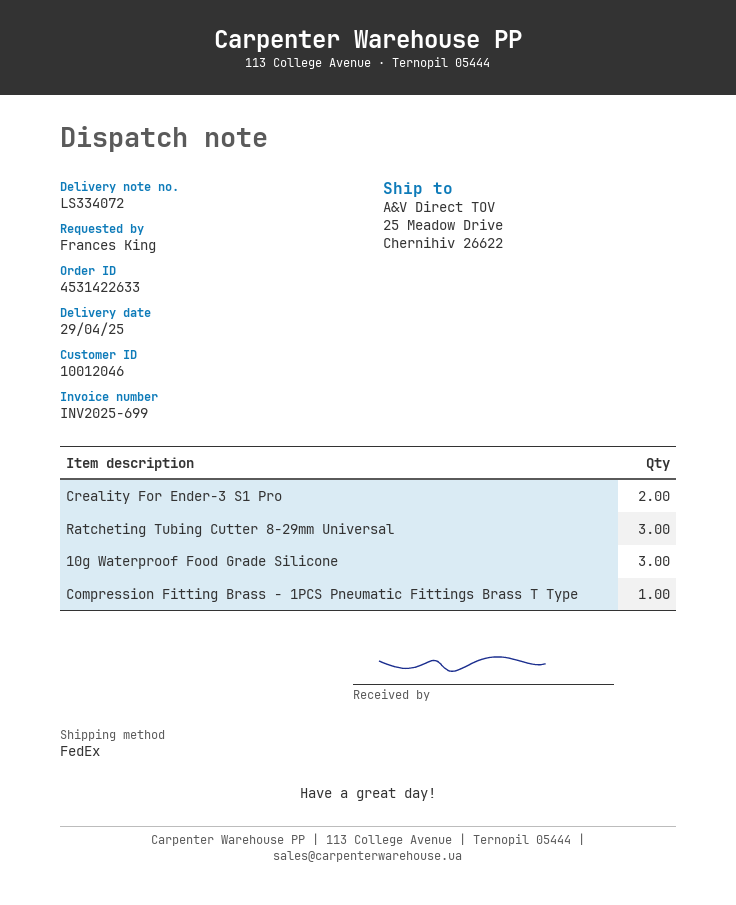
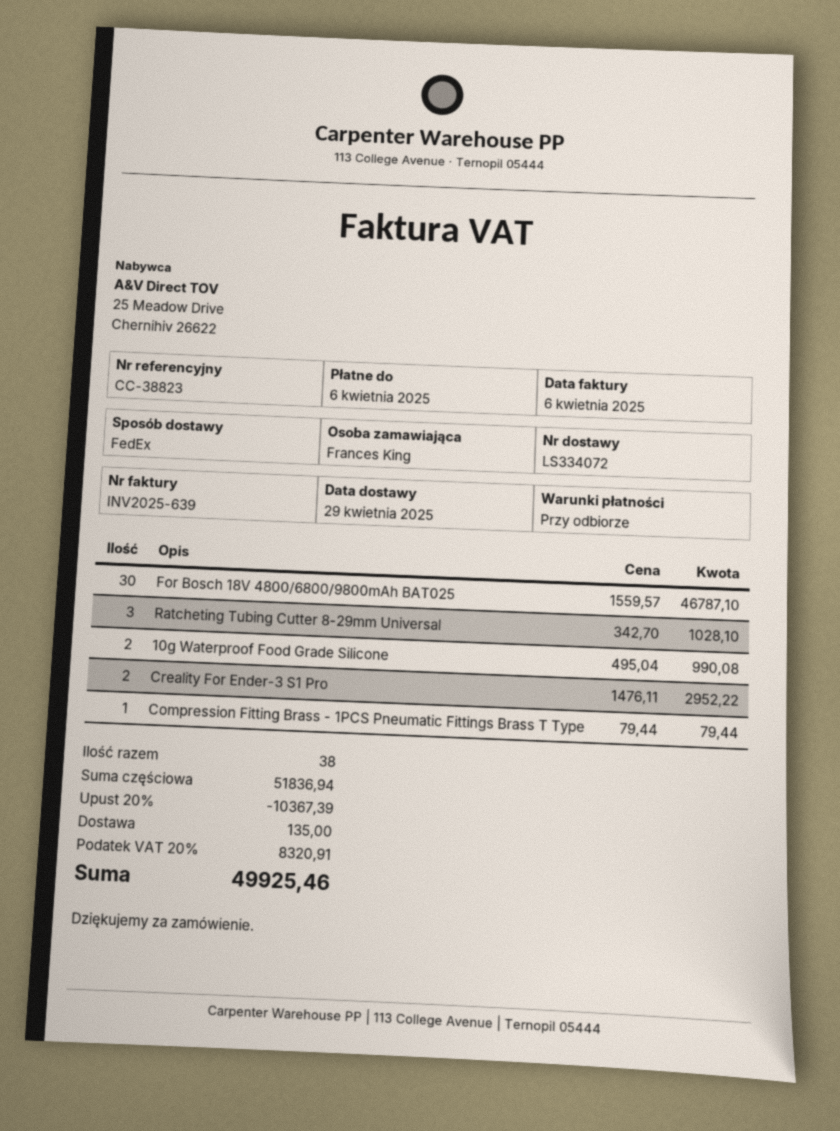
invoice number: INV2025-699 -> INV2025-639
10g Waterproof Food Grade Silicone: 3 -> 2
For Bosch 18V 4800/6800/9800mAh BAT025: none -> 30

